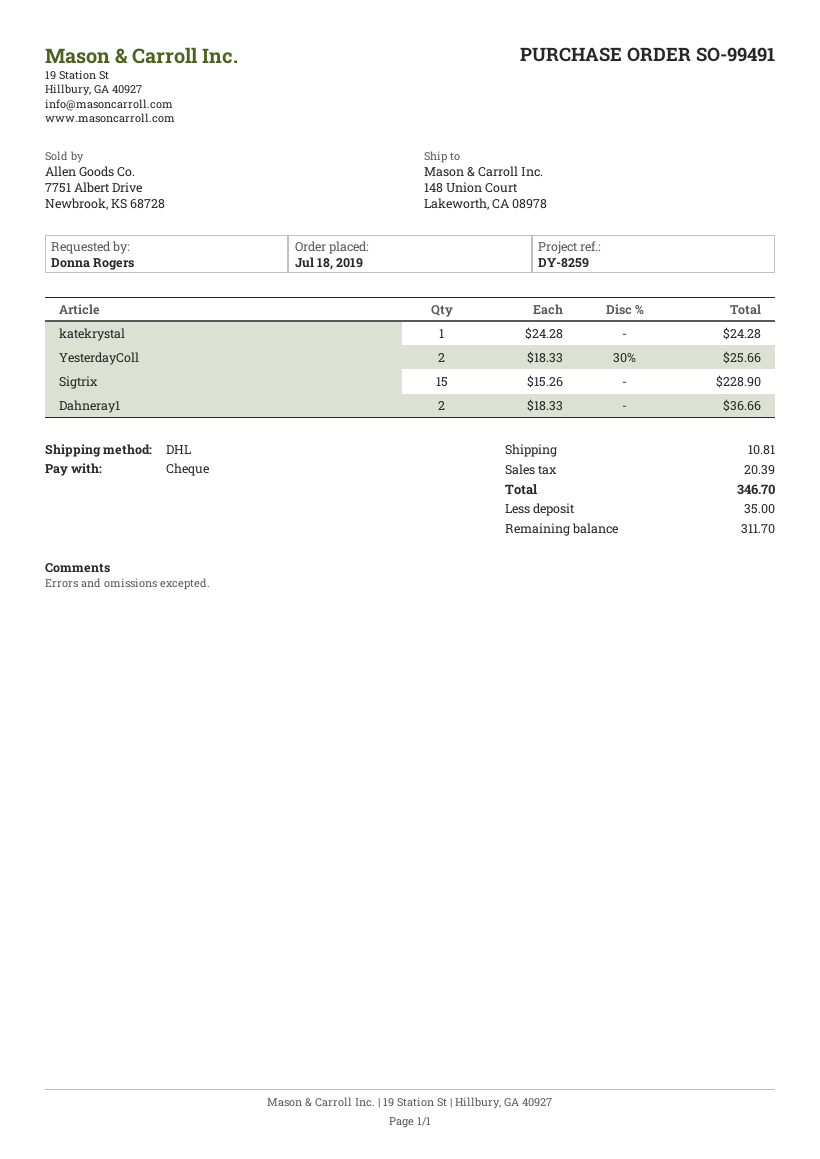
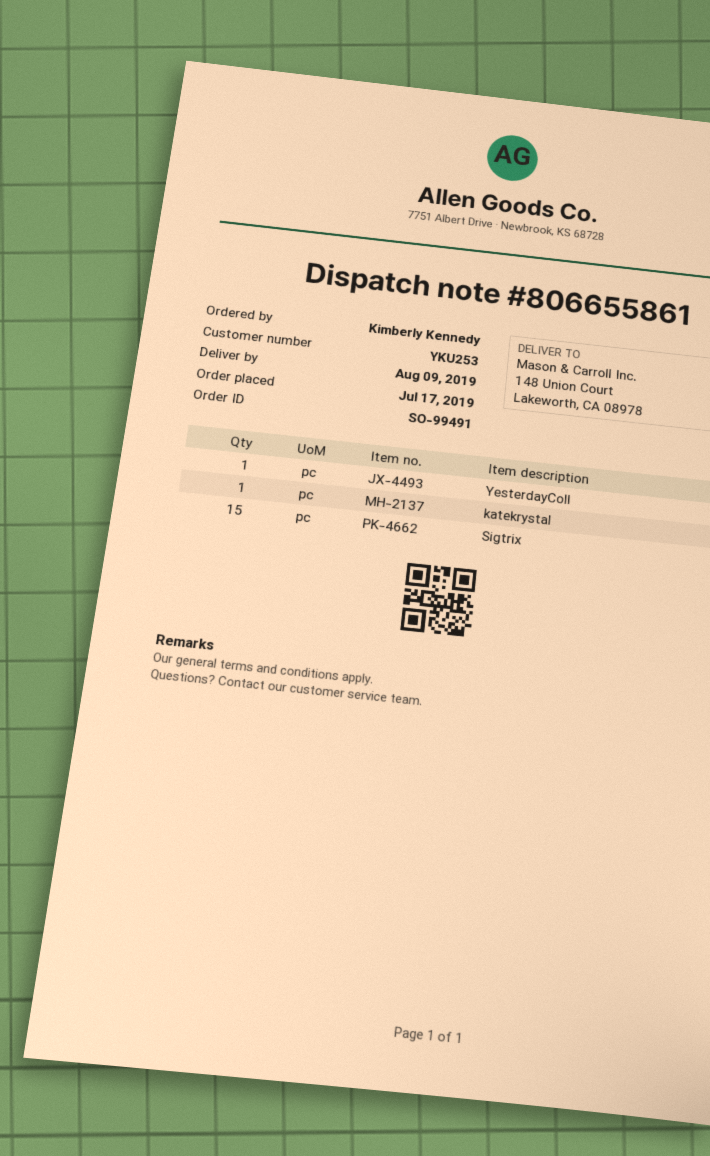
order date: 2019-07-18 -> 2019-07-17
ordered by: Donna Rogers -> Kimberly Kennedy
YesterdayColl: 2 -> 1
Dahneray1: 2 -> none

